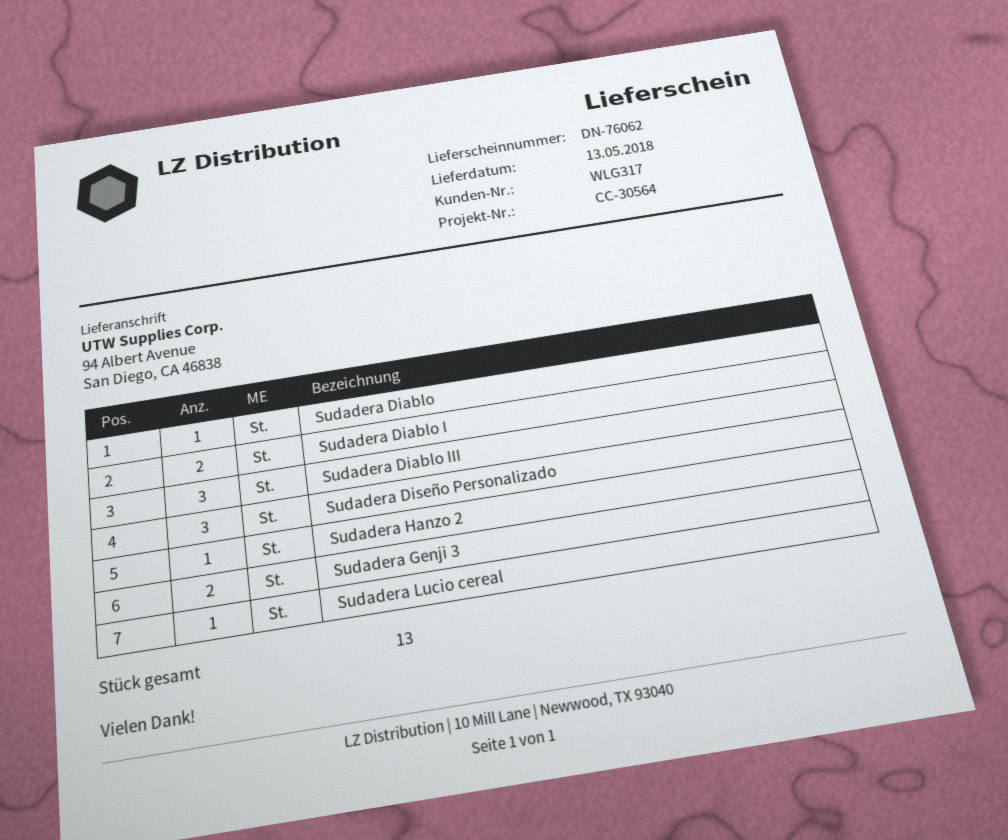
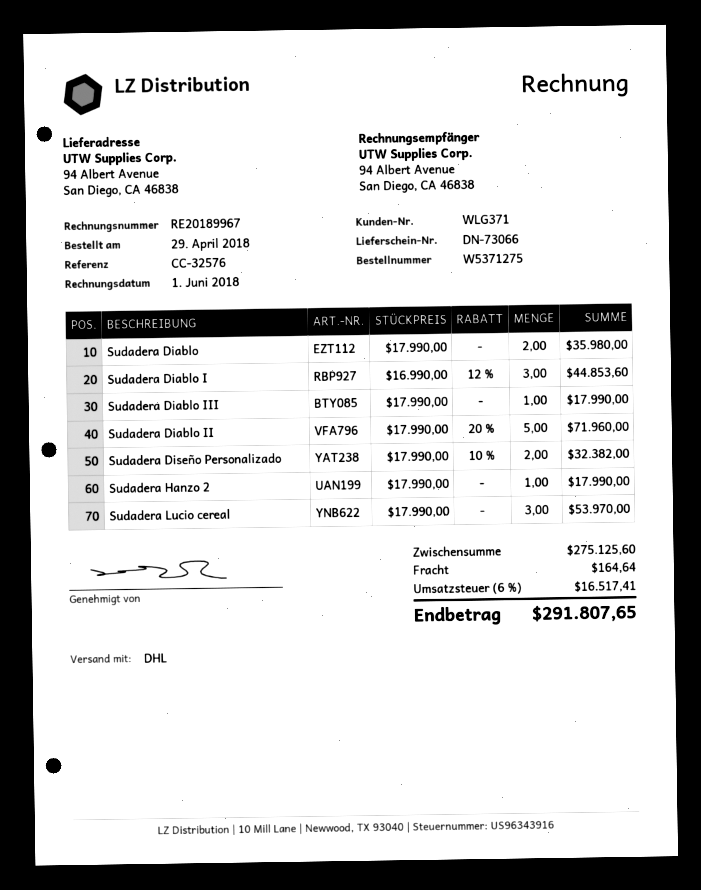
delivery note number: DN-76062 -> DN-73066
customer number: WLG317 -> WLG371
reference: CC-30564 -> CC-32576
Sudadera Diablo: 1 -> 2
Sudadera Diablo I: 2 -> 3
Sudadera Diablo III: 3 -> 1
Sudadera Diseño Personalizado: 3 -> 2
Sudadera Genji 3: 2 -> none
Sudadera Lucio cereal: 1 -> 3
Sudadera Diablo II: none -> 5

